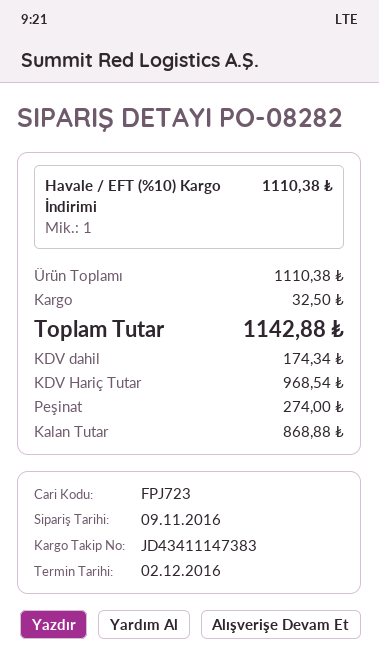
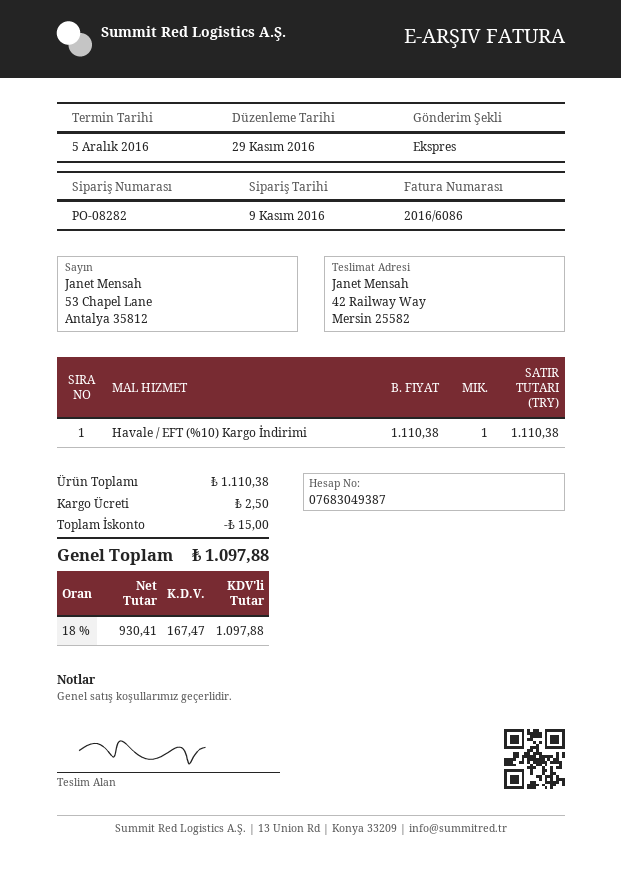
delivery date: 2016-12-02 -> 2016-12-05
discount: none -> 15.00
shipping: 32.50 -> 2.50
net: 968.54 -> 930.41
tax: 174.34 -> 167.47
total: 1142.88 -> 1097.88

